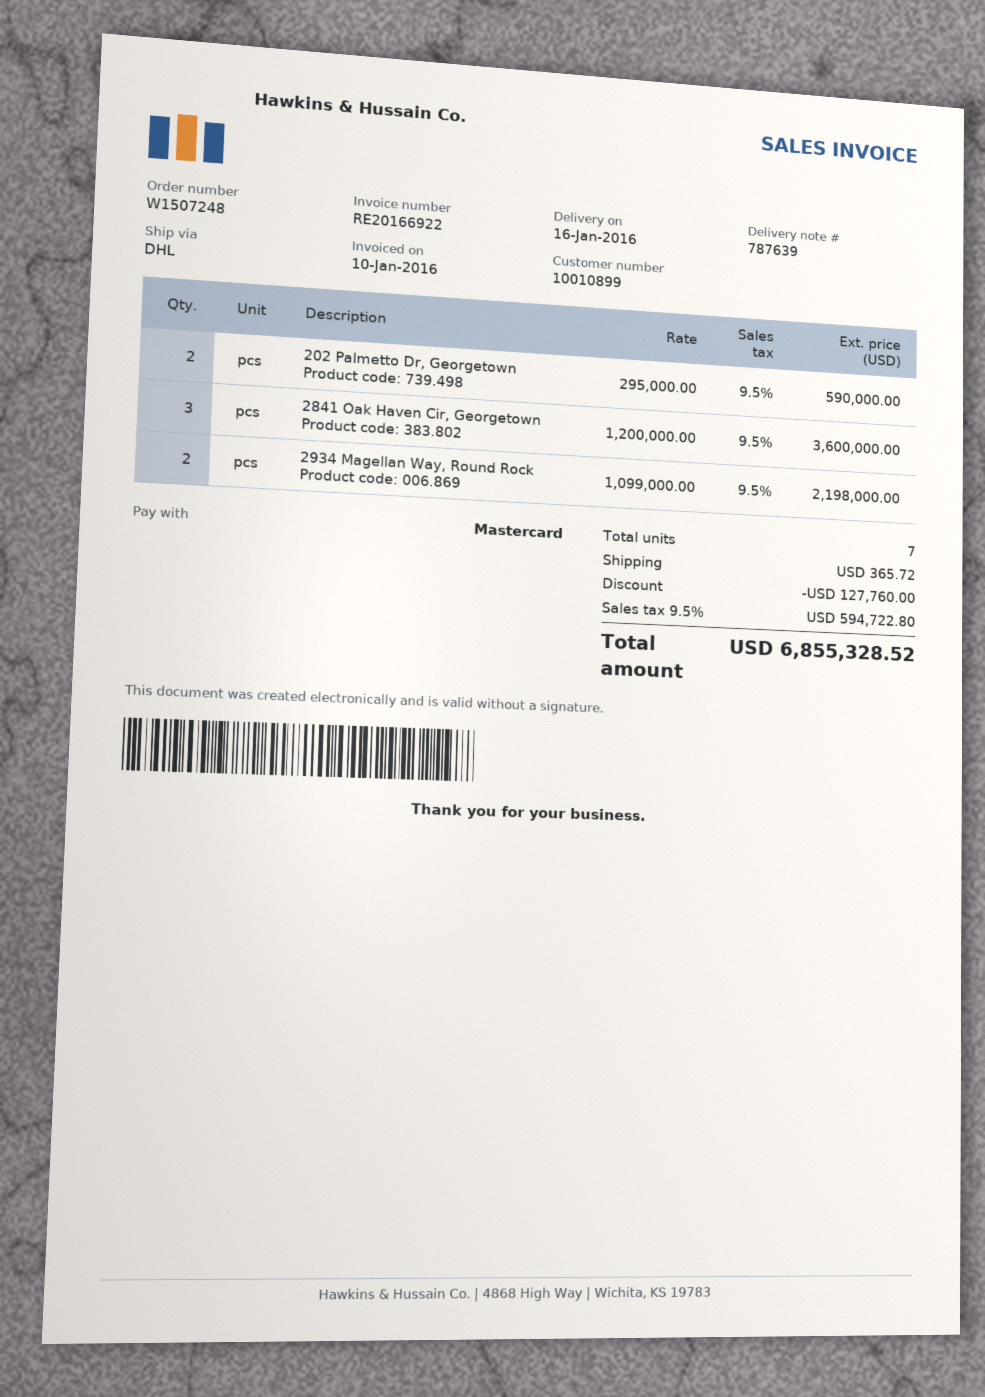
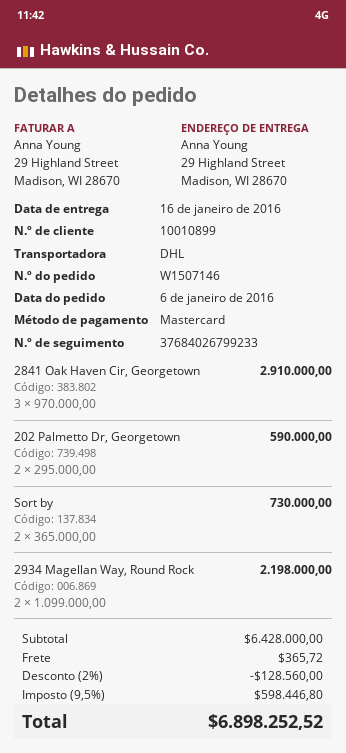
order number: W1507248 -> W1507146
2841 Oak Haven Cir, Georgetown: 3 x 1200000.00 = 3600000.00 -> 3 x 970000.00 = 2910000.00
Sort by: none -> 2 x 365000.00 = 730000.00
discount: 127760.00 -> 128560.00
tax: 9.5% = 594722.80 -> 9.5% = 598446.80
total: 6855328.52 -> 6898252.52

